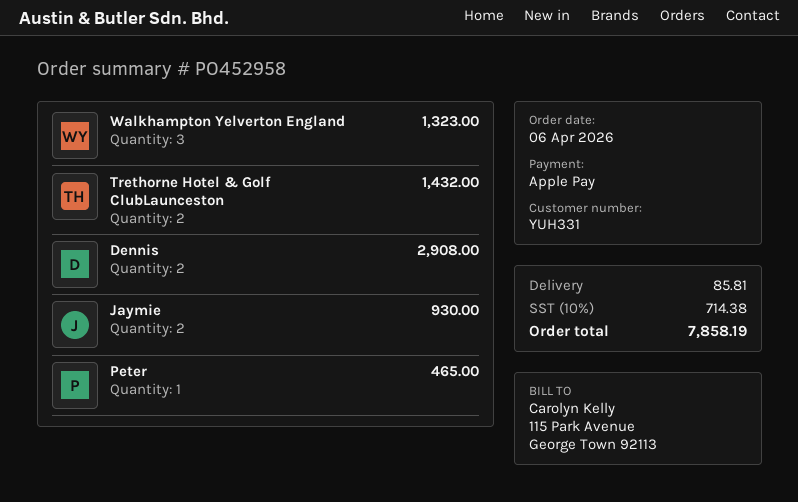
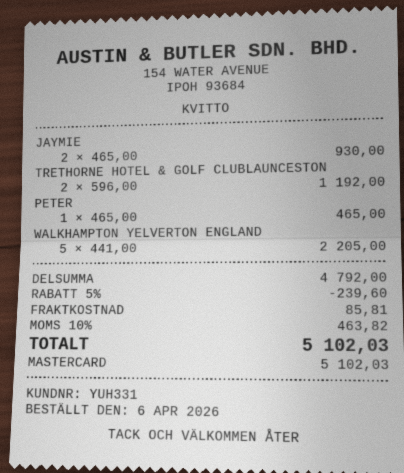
payment method: Apple Pay -> Mastercard
Walkhampton Yelverton England: 3 for 1323.00 -> 5 for 2205.00
Trethorne Hotel & Golf ClubLaunceston: 2 for 1432.00 -> 2 for 1192.00
Dennis: 2 for 2908.00 -> none
discount: none -> 5% = 239.60
tax: 10% = 714.38 -> 10% = 463.82
total: 7858.19 -> 5102.03

